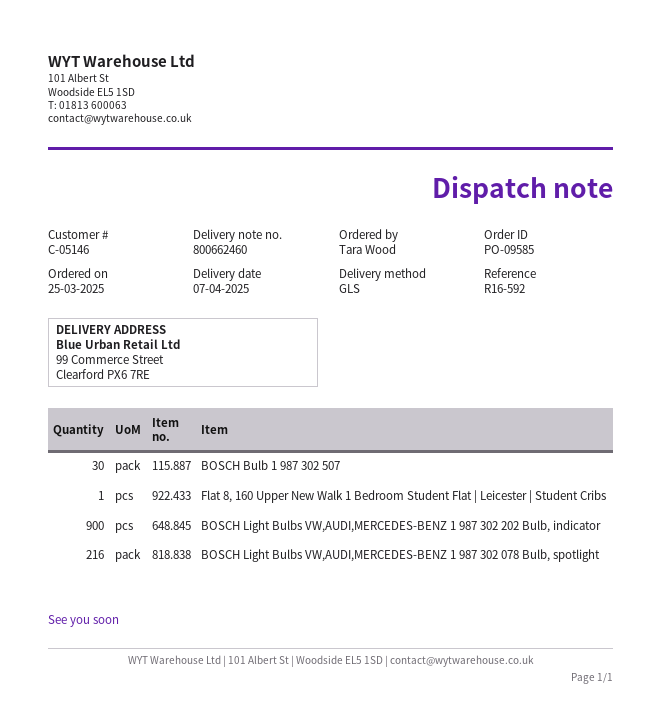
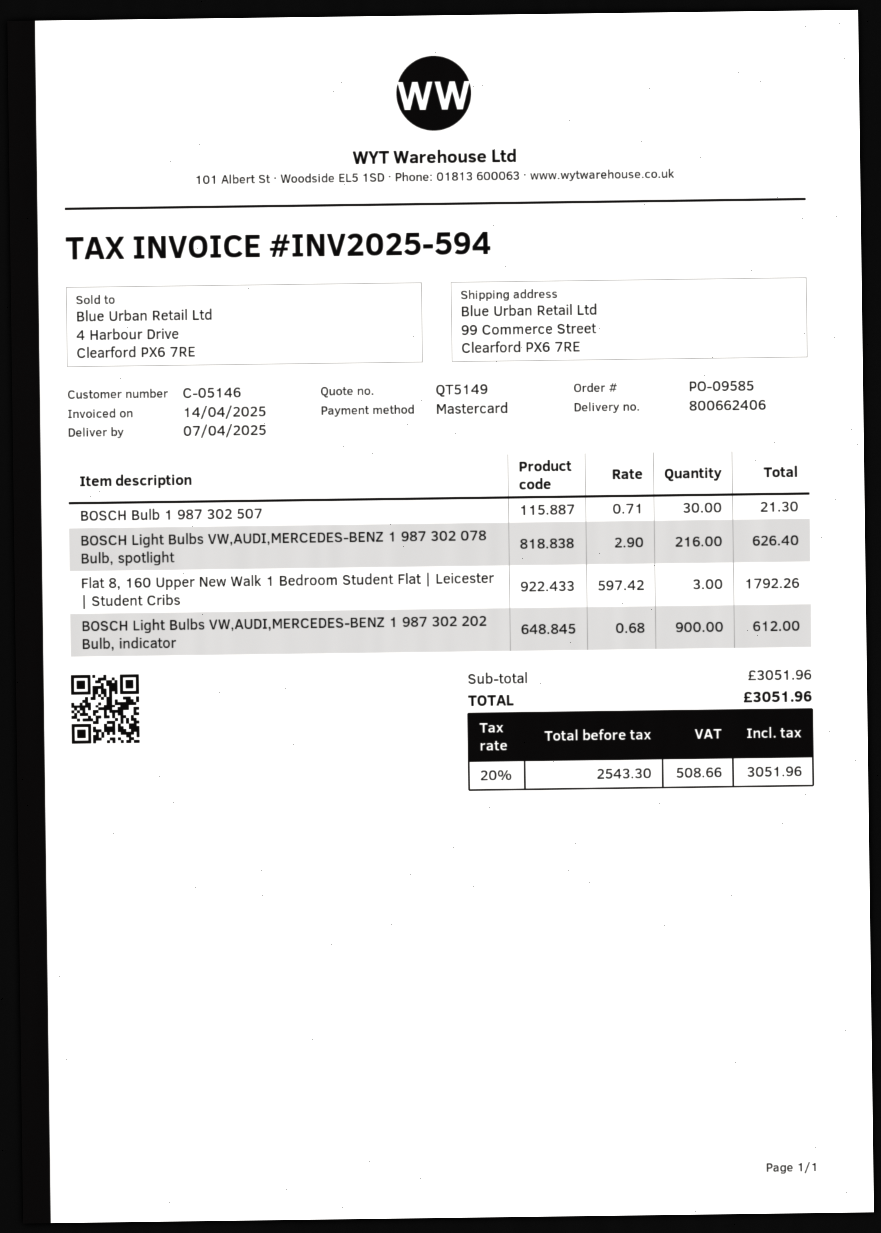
delivery note number: 800662460 -> 800662406
Flat 8, 160 Upper New Walk 1 Bedroom Student Flat | Leicester | Student Cribs: 1 -> 3

